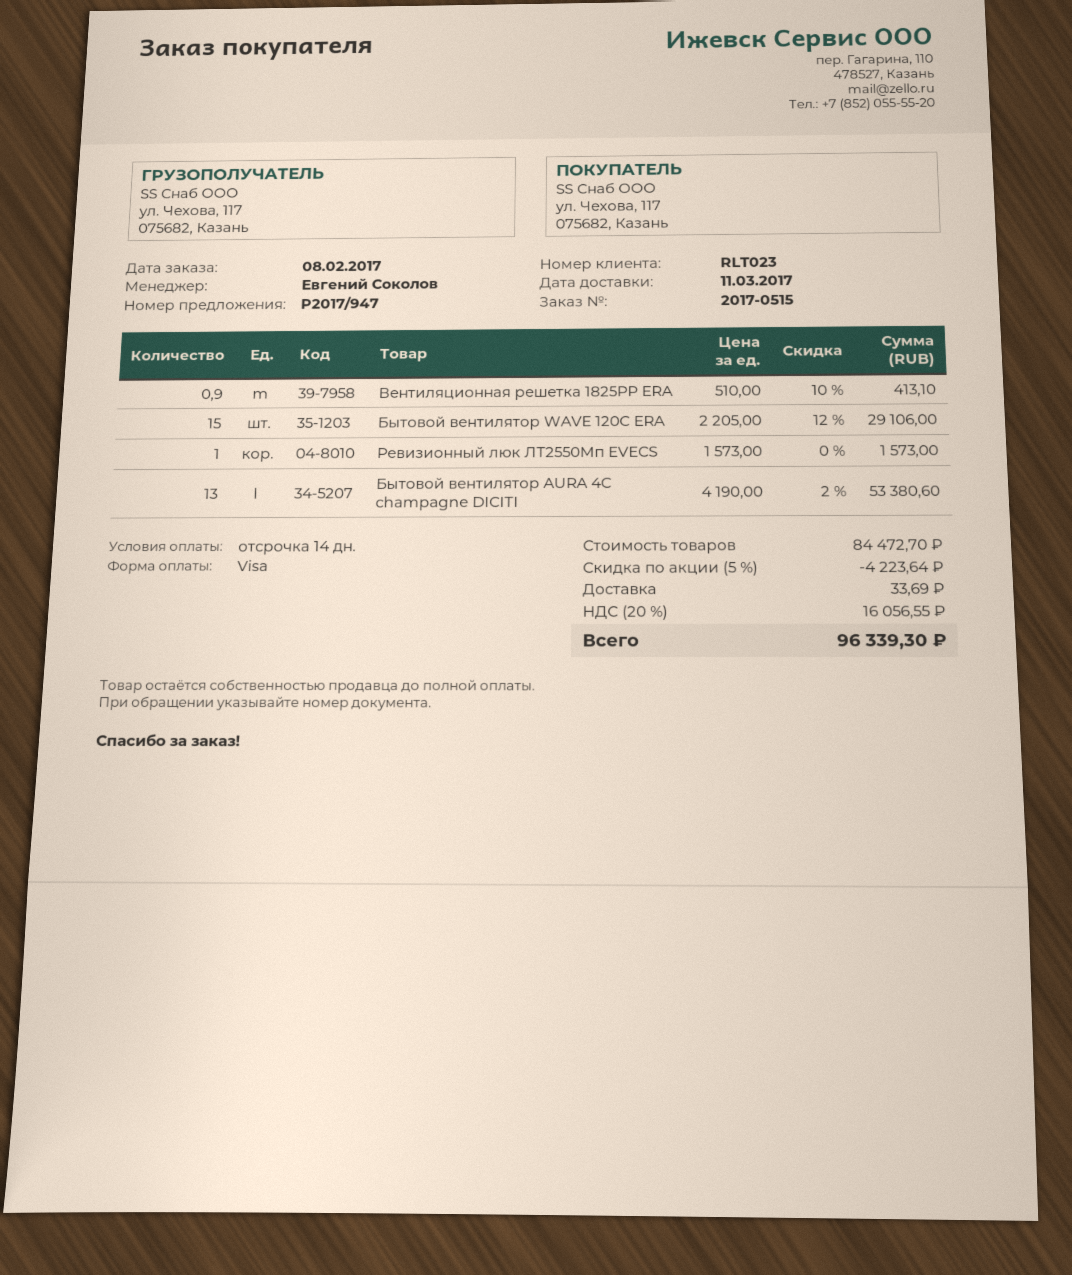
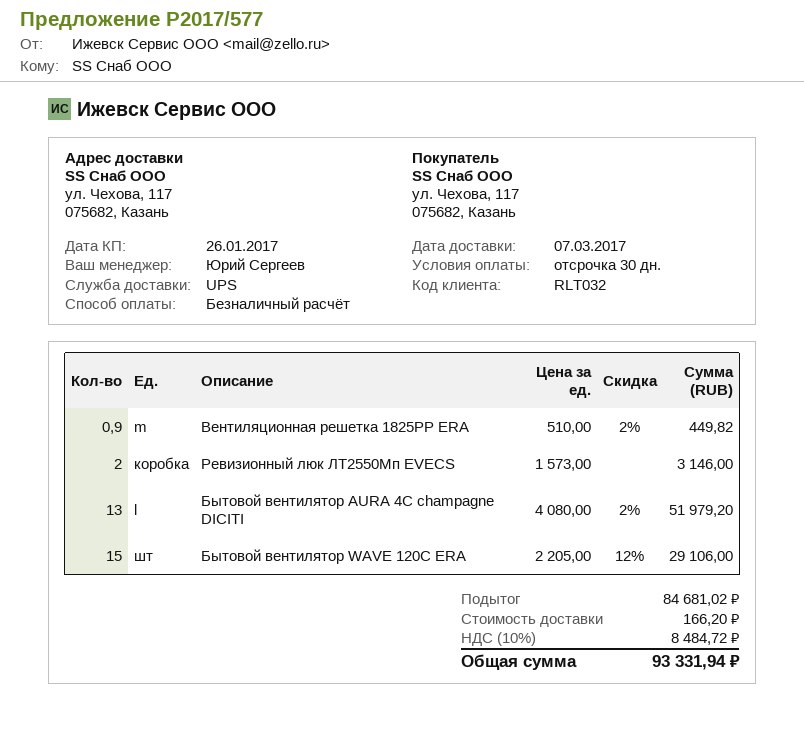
quote number: P2017/947 -> P2017/577
delivery date: 2017-03-11 -> 2017-03-07
payment terms: 14 days -> 30 days
customer number: RLT023 -> RLT032
sales rep: Евгений Соколов -> Юрий Сергеев
payment method: Visa -> bank transfer
Вентиляционная решетка 1825РР ERA: 0.9 x 510.00 - 10% = 413.10 -> 0.9 x 510.00 - 2% = 449.82
Ревизионный люк ЛТ2550Мп EVECS: 1 x 1573.00 = 1573.00 -> 2 x 1573.00 = 3146.00
Бытовой вентилятор AURA 4C champagne DICITI: 13 x 4190.00 - 2% = 53380.60 -> 13 x 4080.00 - 2% = 51979.20
subtotal: 84472.70 -> 84681.02
discount: 5% = 4223.64 -> none
shipping: 33.69 -> 166.20
tax: 20% = 16056.55 -> 10% = 8484.72
total: 96339.30 -> 93331.94

